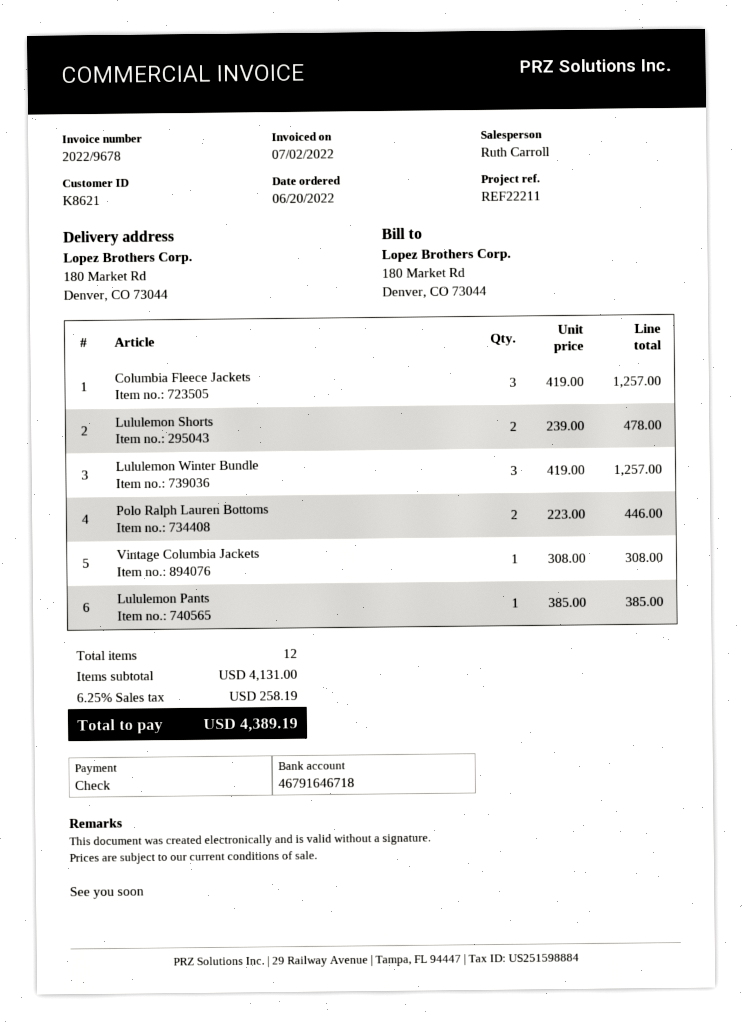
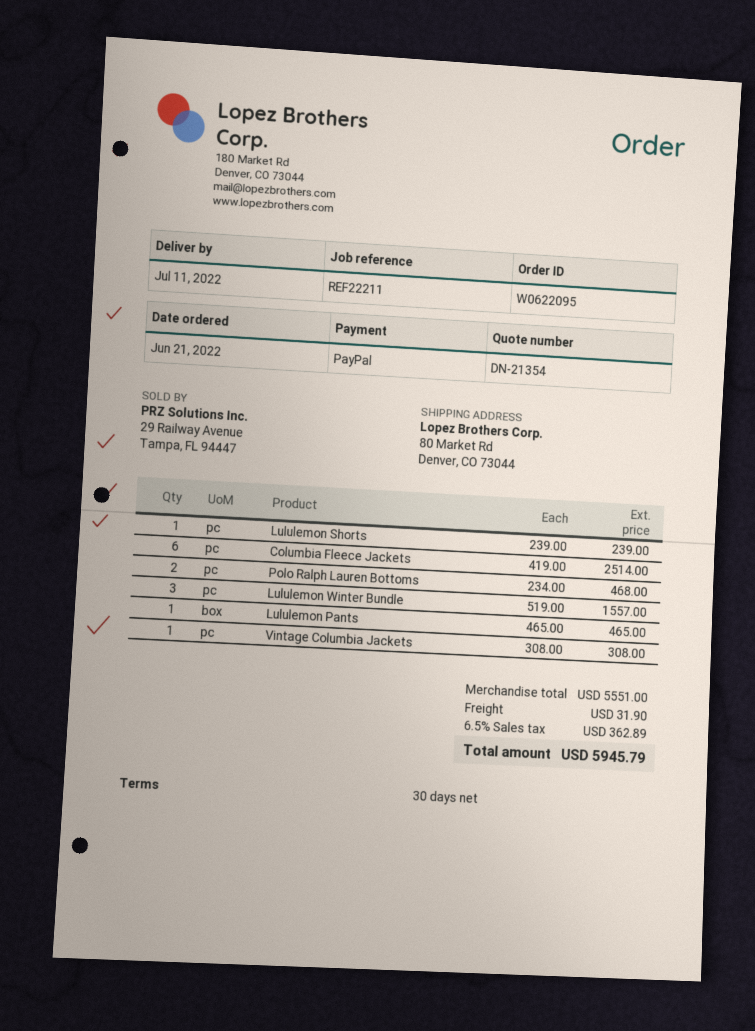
order date: 2022-06-20 -> 2022-06-21
payment method: cheque -> PayPal
ship to: 180 Market Rd, Denver, CO 73044 -> 80 Market Rd, Denver, CO 73044
Columbia Fleece Jackets: 3 x 419.00 = 1257.00 -> 6 x 419.00 = 2514.00
Lululemon Shorts: 2 x 239.00 = 478.00 -> 1 x 239.00 = 239.00
Lululemon Winter Bundle: 3 x 419.00 = 1257.00 -> 3 x 519.00 = 1557.00
Polo Ralph Lauren Bottoms: 2 x 223.00 = 446.00 -> 2 x 234.00 = 468.00
Lululemon Pants: 1 x 385.00 = 385.00 -> 1 x 465.00 = 465.00
subtotal: 4131.00 -> 5551.00
shipping: none -> 31.90
tax: 6.25% = 258.19 -> 6.5% = 362.89
total: 4389.19 -> 5945.79

